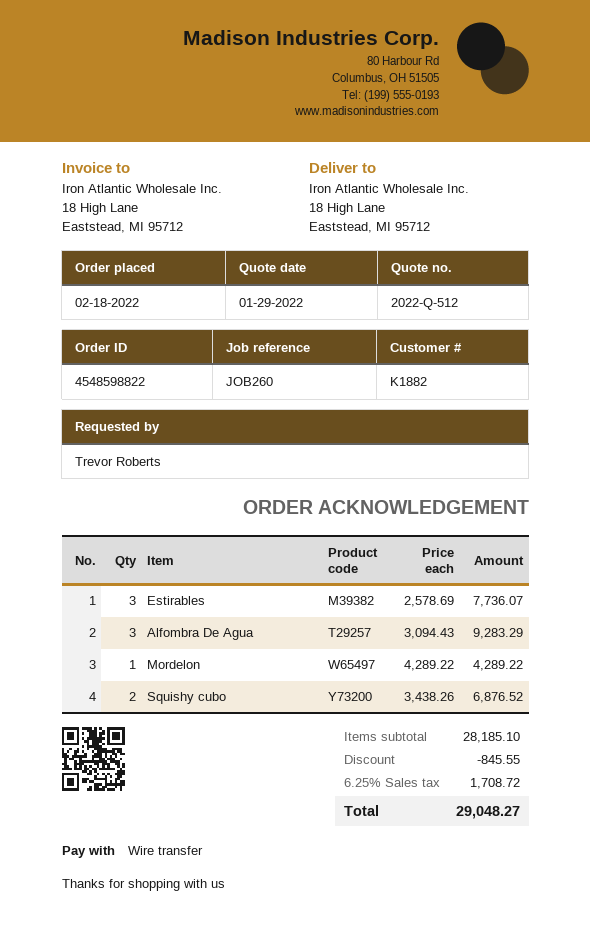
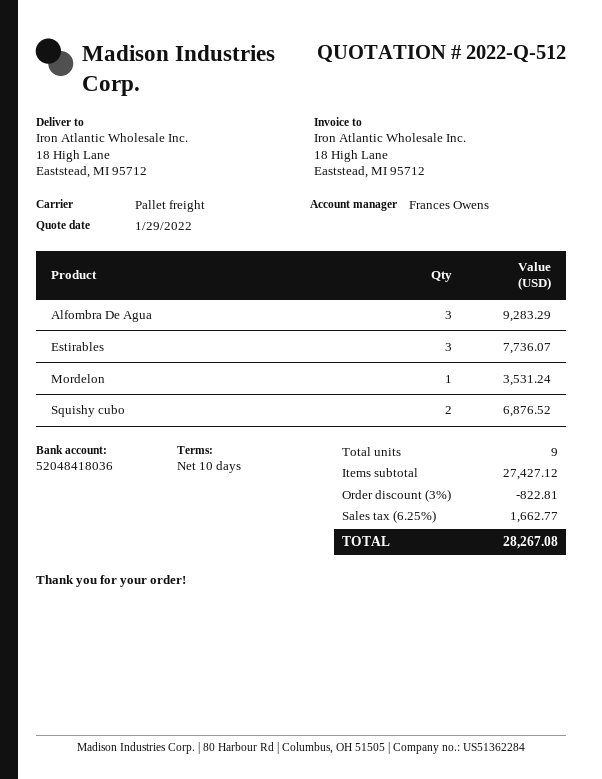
Mordelon: 1 for 4289.22 -> 1 for 3531.24
subtotal: 28185.10 -> 27427.12
discount: 845.55 -> 822.81
tax: 6.25% = 1708.72 -> 6.25% = 1662.77
total: 29048.27 -> 28267.08

